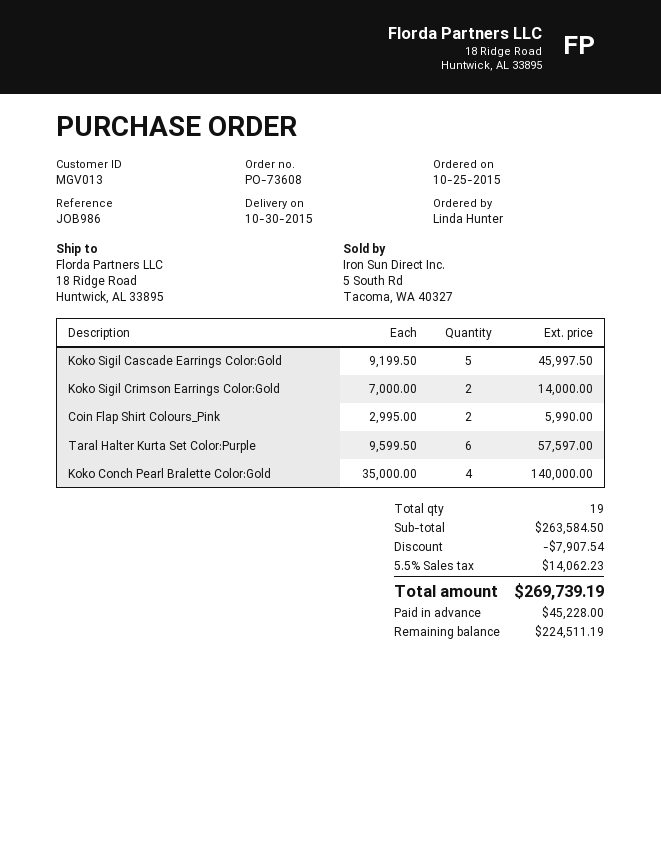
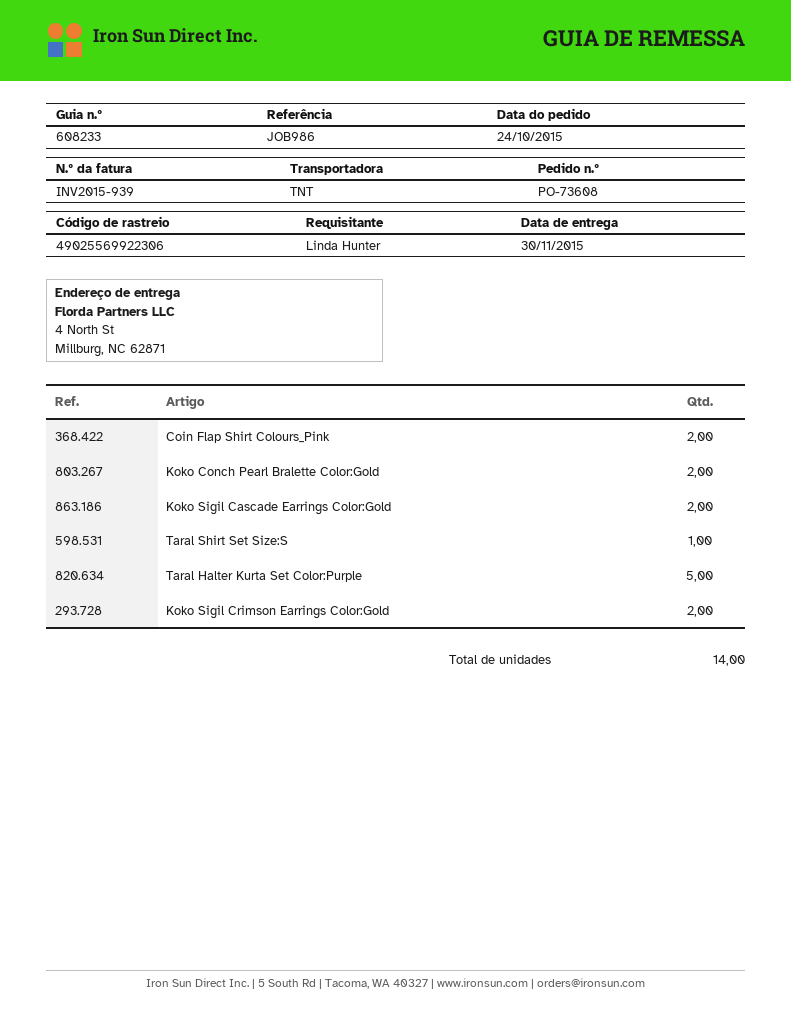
order date: 2015-10-25 -> 2015-10-24
delivery date: 2015-10-30 -> 2015-11-30
ship to: 18 Ridge Road, Huntwick, AL 33895 -> 4 North St, Millburg, NC 62871
Koko Sigil Cascade Earrings Color:Gold: 5 -> 2
Taral Halter Kurta Set Color:Purple: 6 -> 5
Koko Conch Pearl Bralette Color:Gold: 4 -> 2
Taral Shirt Set Size:S: none -> 1
total quantity: 19 -> 14

